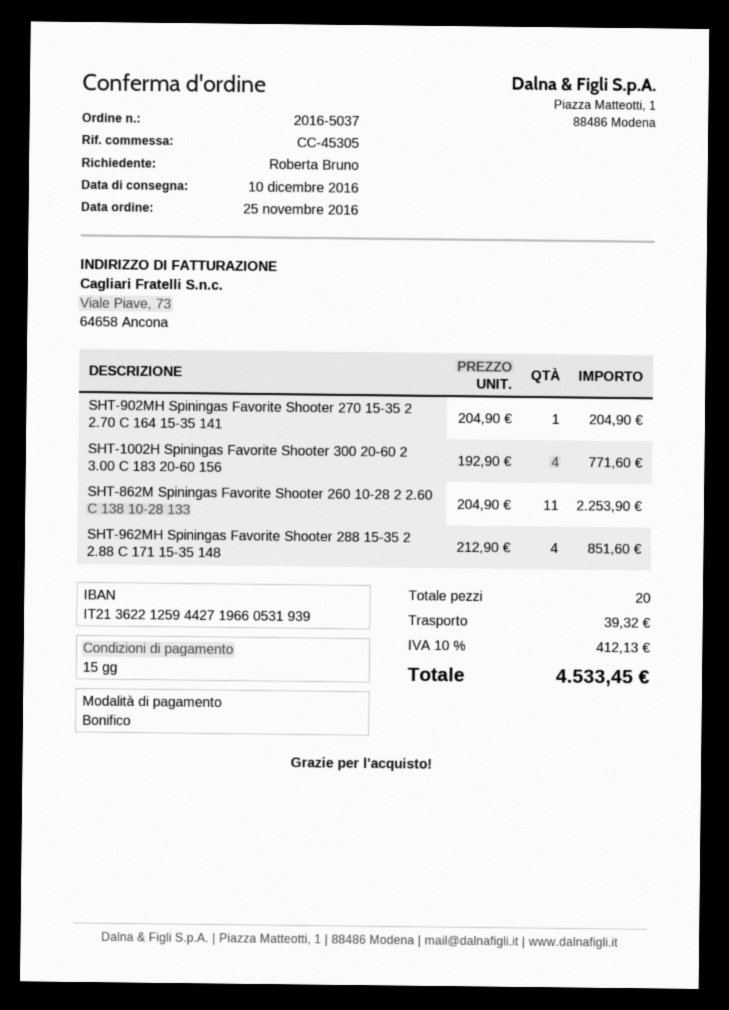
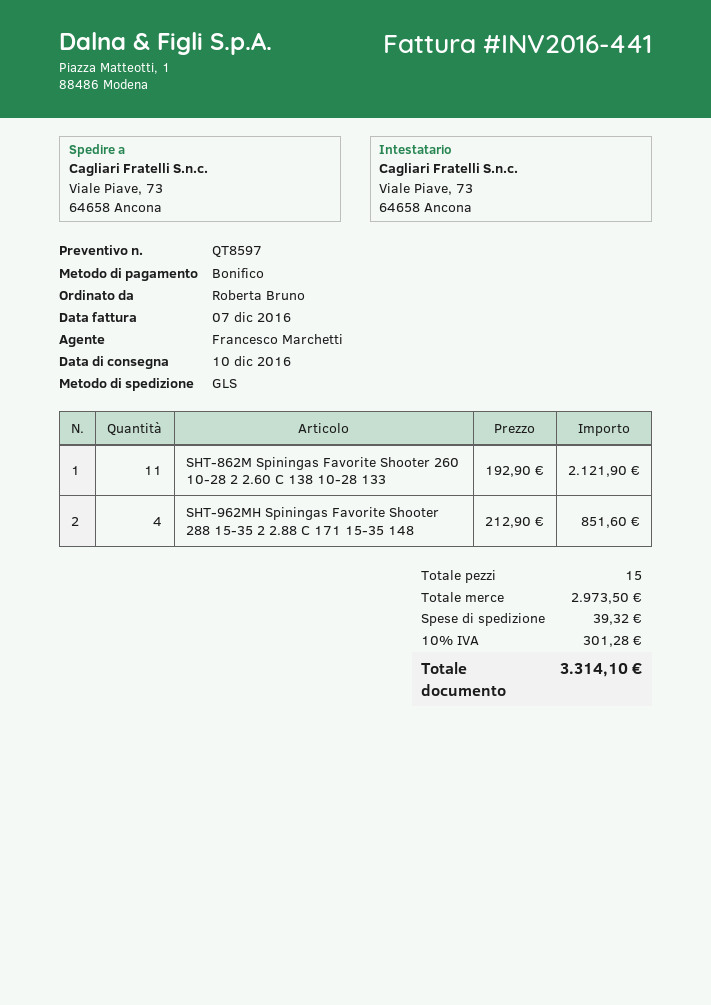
SHT-902MH Spiningas Favorite Shooter 270 15-35 2 2.70 C 164 15-35 141: 1 x 204.90 = 204.90 -> none
SHT-1002H Spiningas Favorite Shooter 300 20-60 2 3.00 C 183 20-60 156: 4 x 192.90 = 771.60 -> none
SHT-862M Spiningas Favorite Shooter 260 10-28 2 2.60 C 138 10-28 133: 11 x 204.90 = 2253.90 -> 11 x 192.90 = 2121.90
total quantity: 20 -> 15
tax: 10% = 412.13 -> 10% = 301.28
total: 4533.45 -> 3314.10

